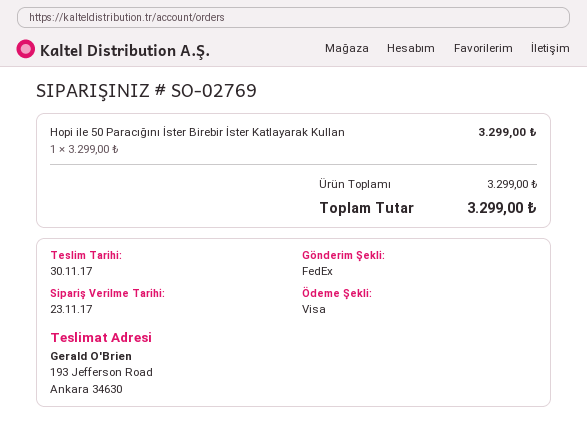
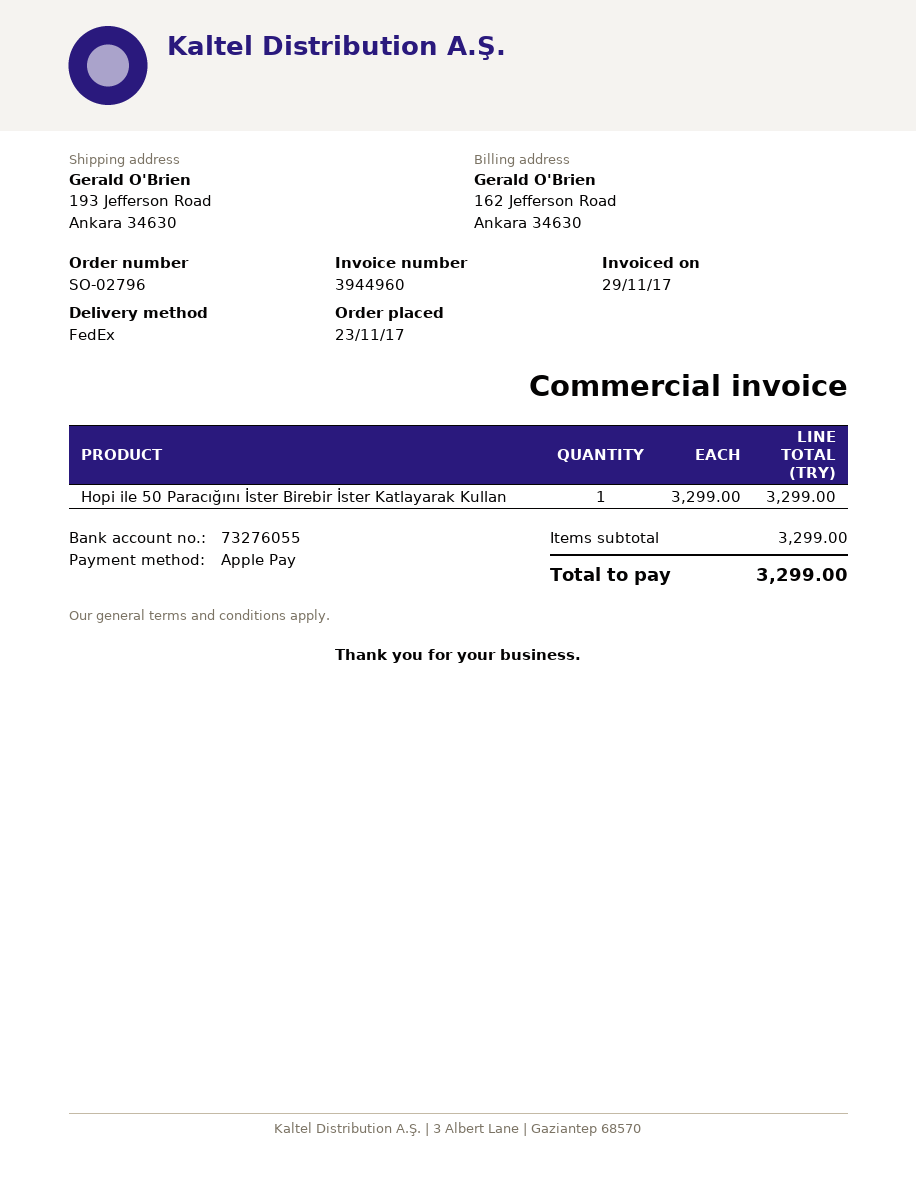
order number: SO-02769 -> SO-02796
payment method: Visa -> Apple Pay

